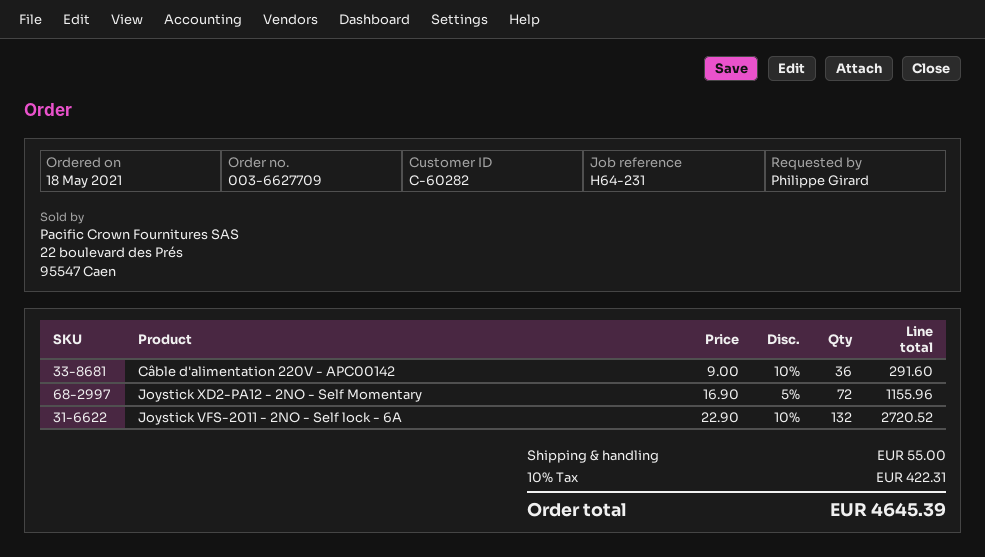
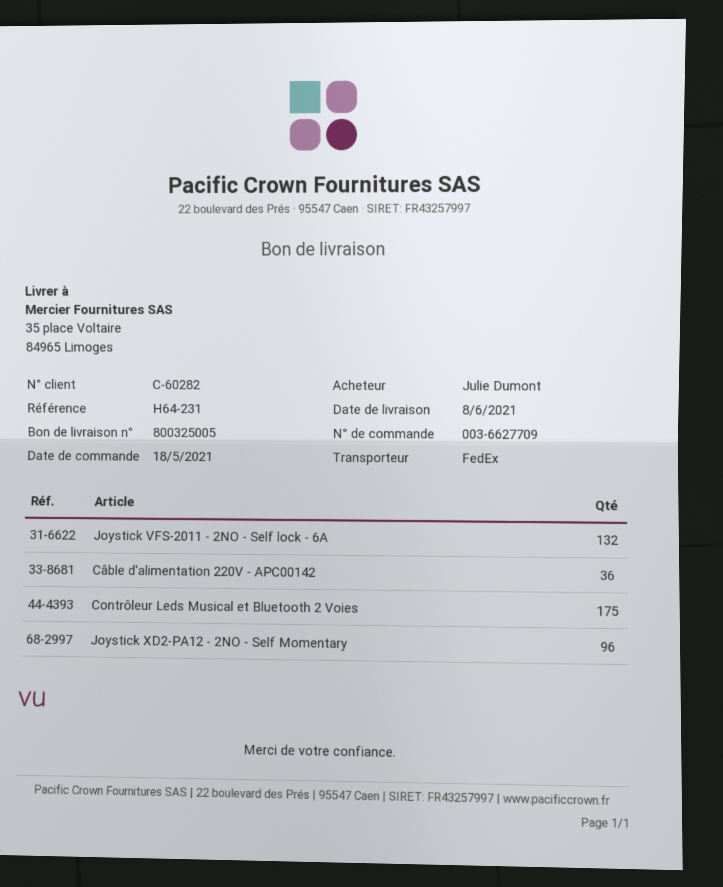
ordered by: Philippe Girard -> Julie Dumont
Joystick XD2-PA12 - 2NO - Self Momentary: 72 -> 96
Contrôleur Leds Musical et Bluetooth 2 Voies: none -> 175

